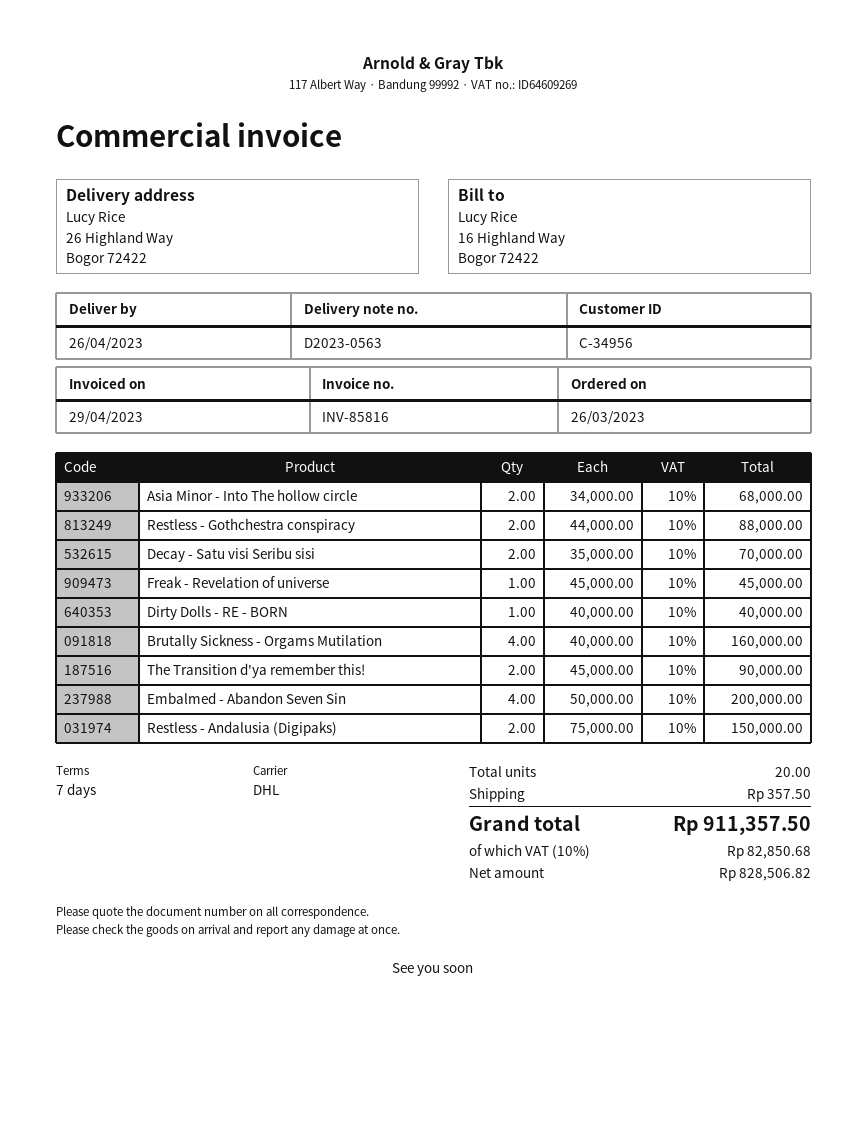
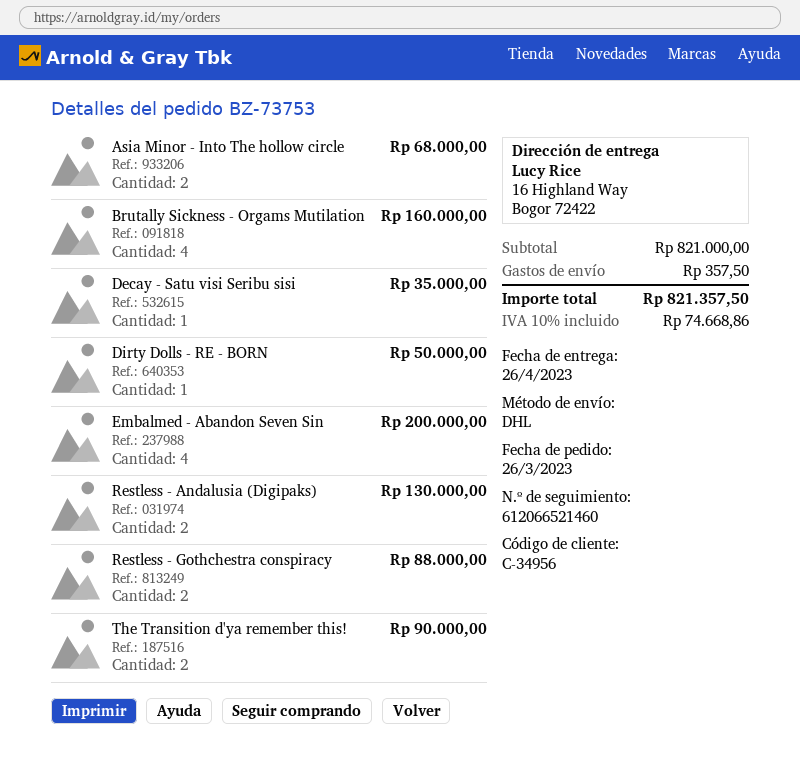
ship to: 26 Highland Way, Bogor 72422 -> 16 Highland Way, Bogor 72422
Decay - Satu visi Seribu sisi: 2 for 70000.00 -> 1 for 35000.00
Freak - Revelation of universe: 1 for 45000.00 -> none
Dirty Dolls - RE - BORN: 1 for 40000.00 -> 1 for 50000.00
Restless - Andalusia (Digipaks): 2 for 150000.00 -> 2 for 130000.00
tax: 10% = 82850.68 -> 10% = 74668.86
total: 911357.50 -> 821357.50

